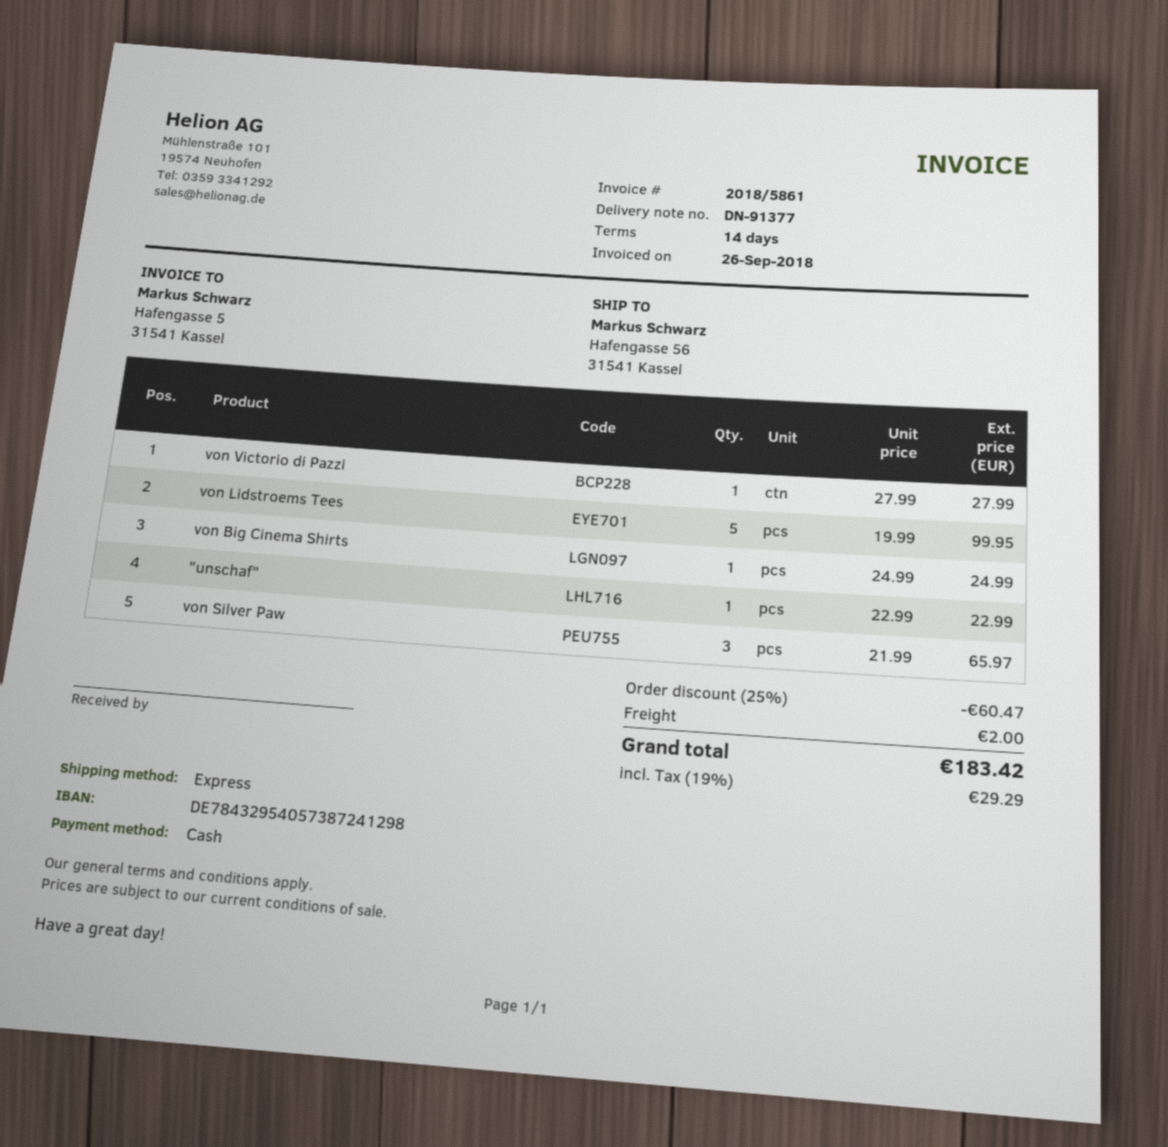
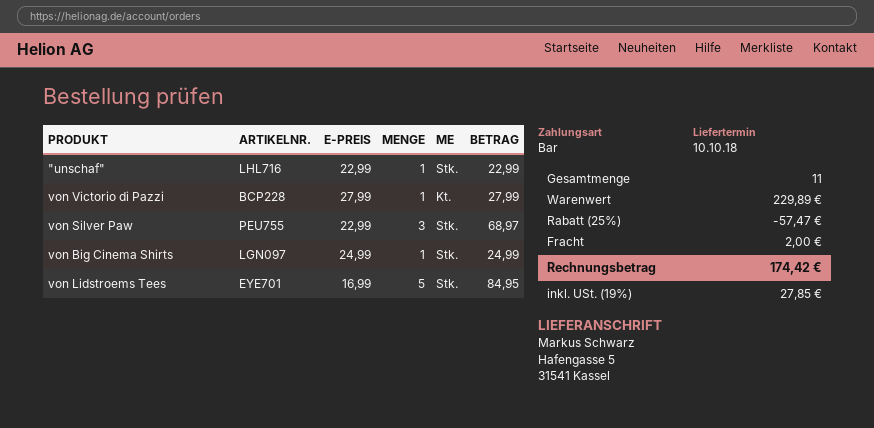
ship to: Hafengasse 56, 31541 Kassel -> Hafengasse 5, 31541 Kassel
von Lidstroems Tees: 5 x 19.99 = 99.95 -> 5 x 16.99 = 84.95
von Silver Paw: 3 x 21.99 = 65.97 -> 3 x 22.99 = 68.97
discount: 25% = 60.47 -> 25% = 57.47
tax: 19% = 29.29 -> 19% = 27.85
total: 183.42 -> 174.42

